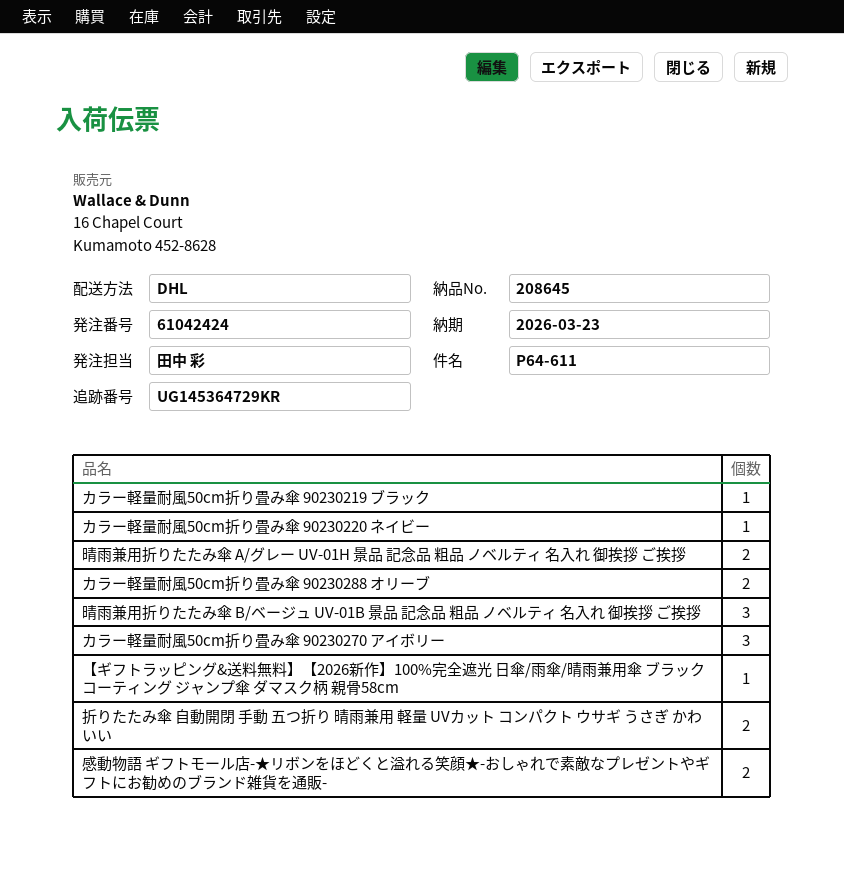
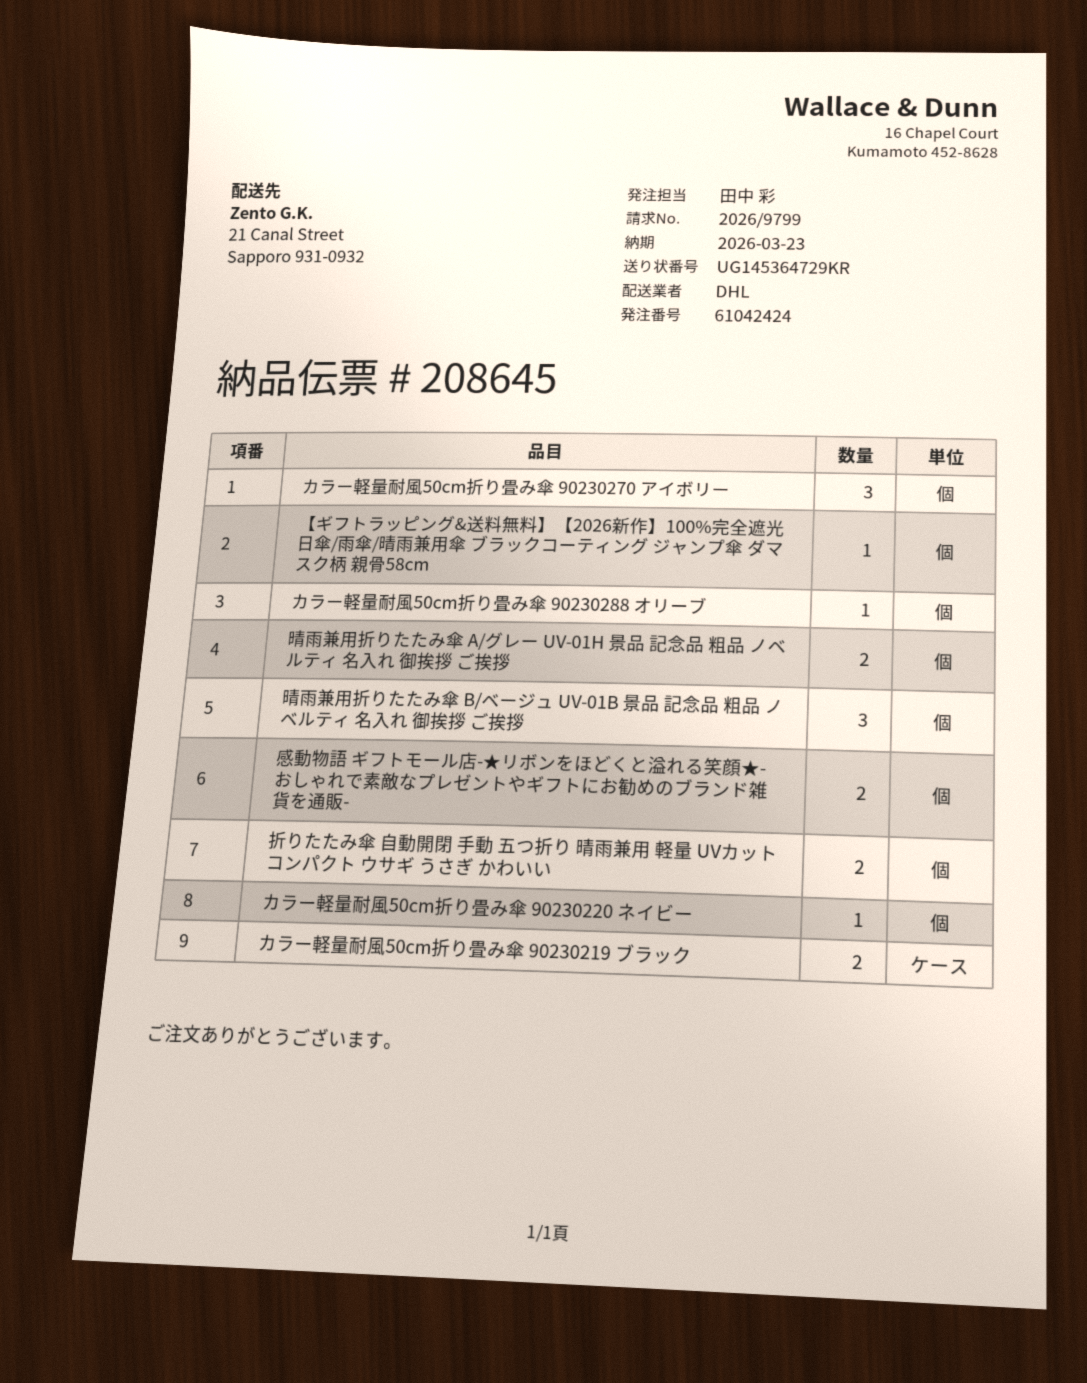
カラー軽量耐風50cm折り畳み傘 90230219 ブラック: 1 -> 2
カラー軽量耐風50cm折り畳み傘 90230288 オリーブ: 2 -> 1

